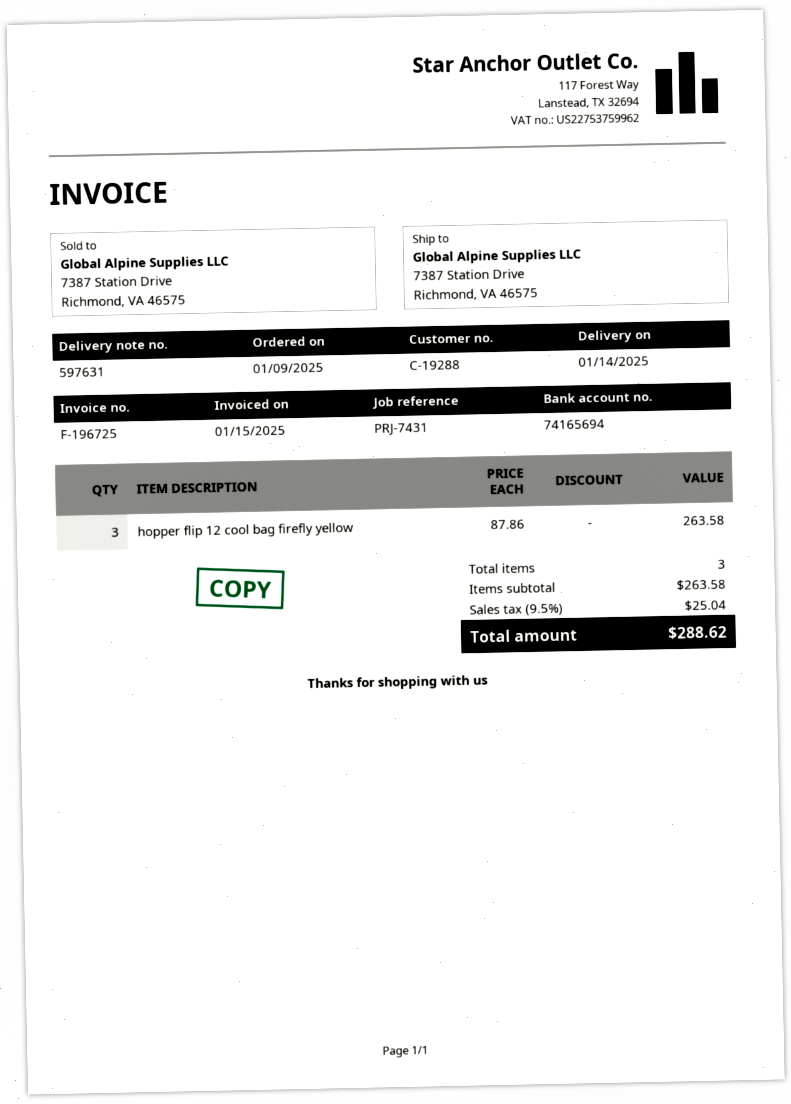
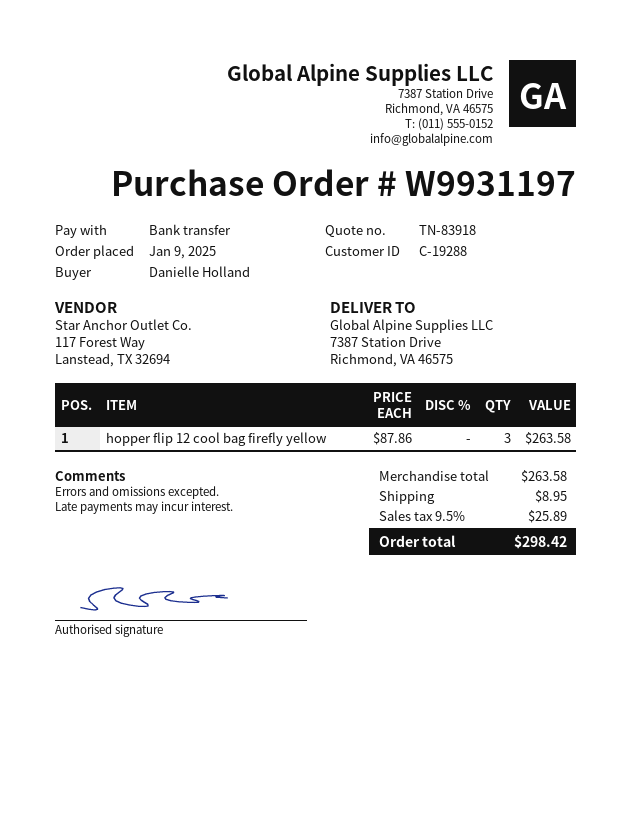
shipping: none -> 8.95
tax: 9.5% = 25.04 -> 9.5% = 25.89
total: 288.62 -> 298.42

